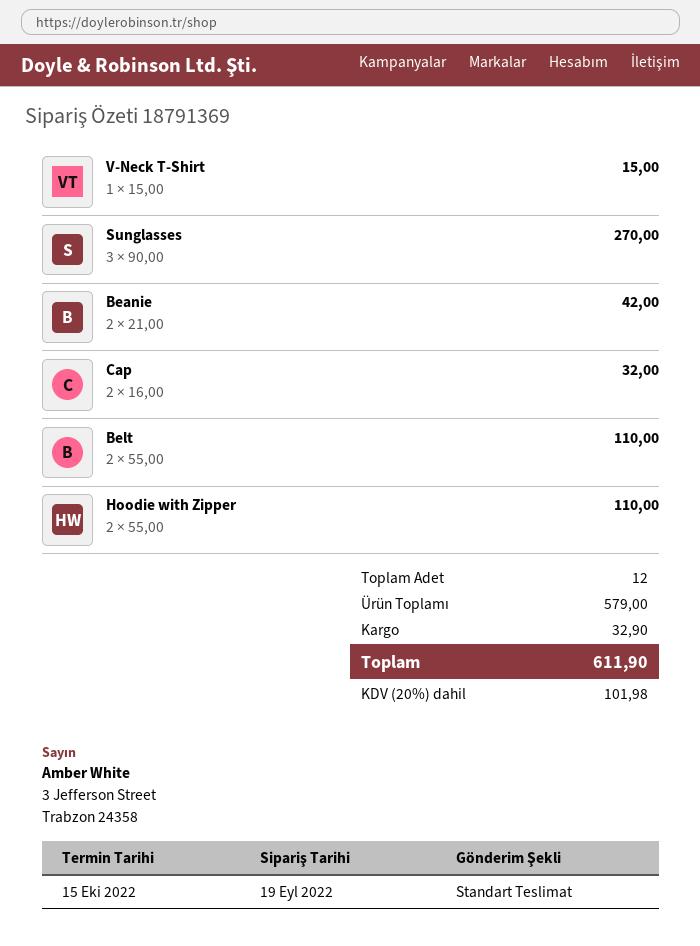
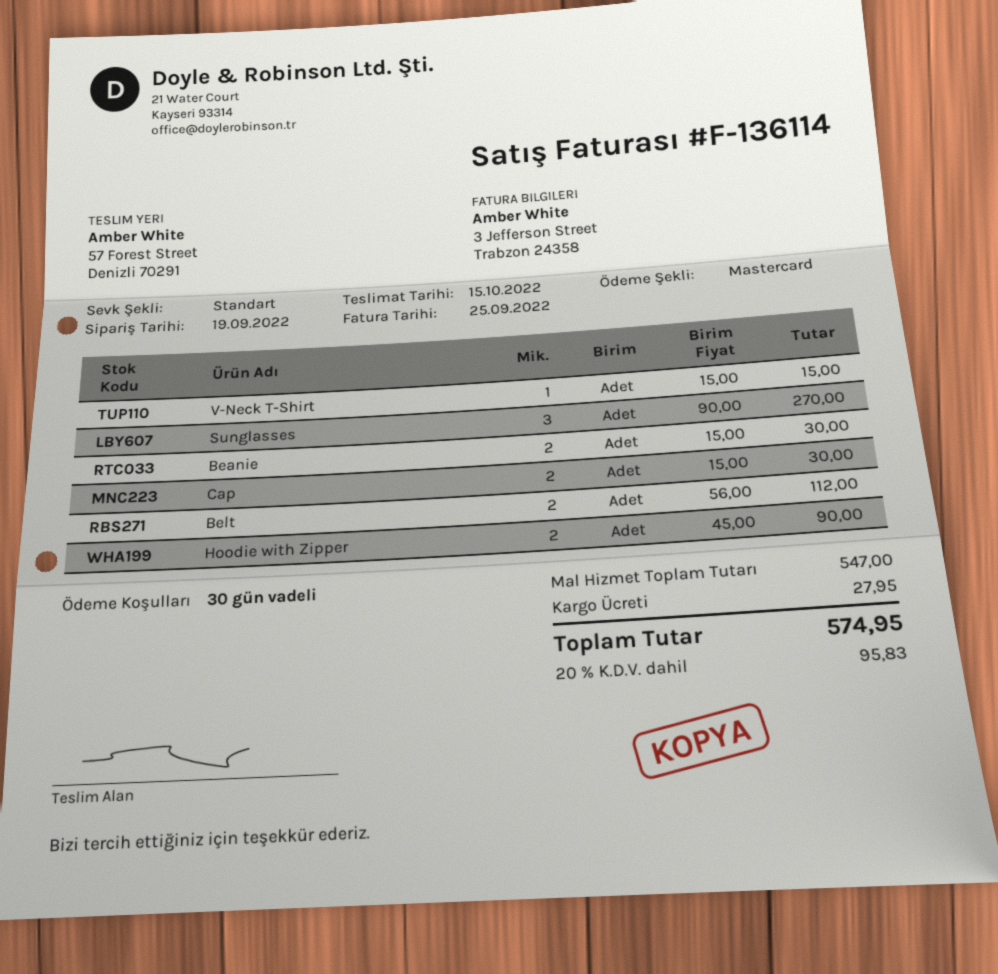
Beanie: 2 x 21.00 = 42.00 -> 2 x 15.00 = 30.00
Cap: 2 x 16.00 = 32.00 -> 2 x 15.00 = 30.00
Belt: 2 x 55.00 = 110.00 -> 2 x 56.00 = 112.00
Hoodie with Zipper: 2 x 55.00 = 110.00 -> 2 x 45.00 = 90.00
subtotal: 579.00 -> 547.00
shipping: 32.90 -> 27.95
tax: 20% = 101.98 -> 20% = 95.83
total: 611.90 -> 574.95

